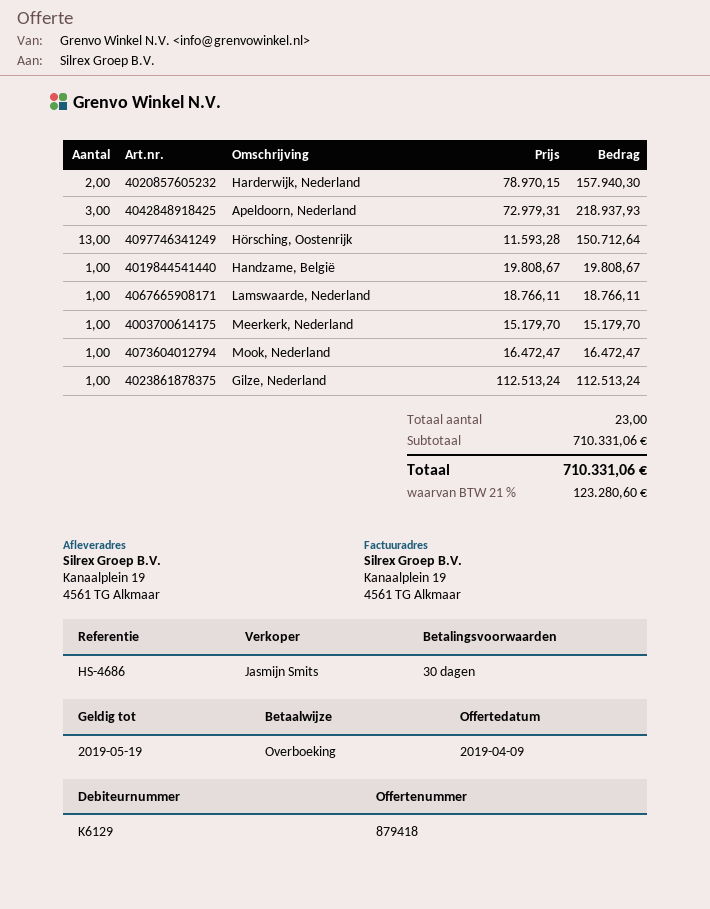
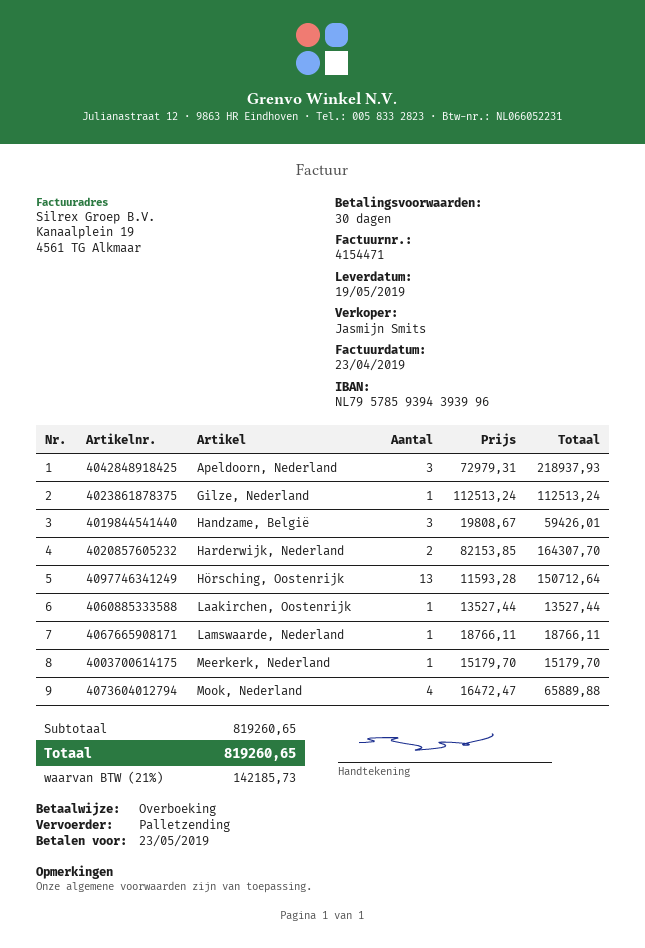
Harderwijk, Nederland: 2 x 78970.15 = 157940.30 -> 2 x 82153.85 = 164307.70
Handzame, België: 1 x 19808.67 = 19808.67 -> 3 x 19808.67 = 59426.01
Mook, Nederland: 1 x 16472.47 = 16472.47 -> 4 x 16472.47 = 65889.88
Laakirchen, Oostenrijk: none -> 1 x 13527.44 = 13527.44
subtotal: 710331.06 -> 819260.65
tax: 21% = 123280.60 -> 21% = 142185.73
total: 710331.06 -> 819260.65

